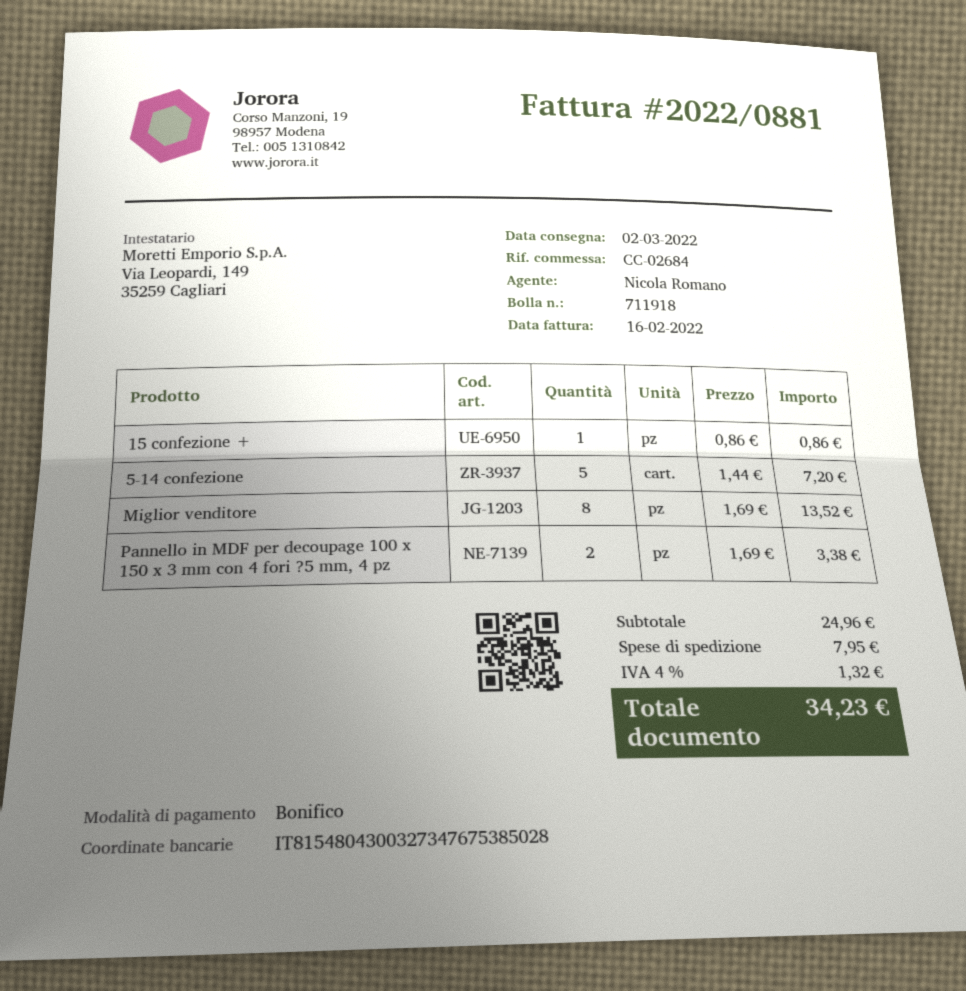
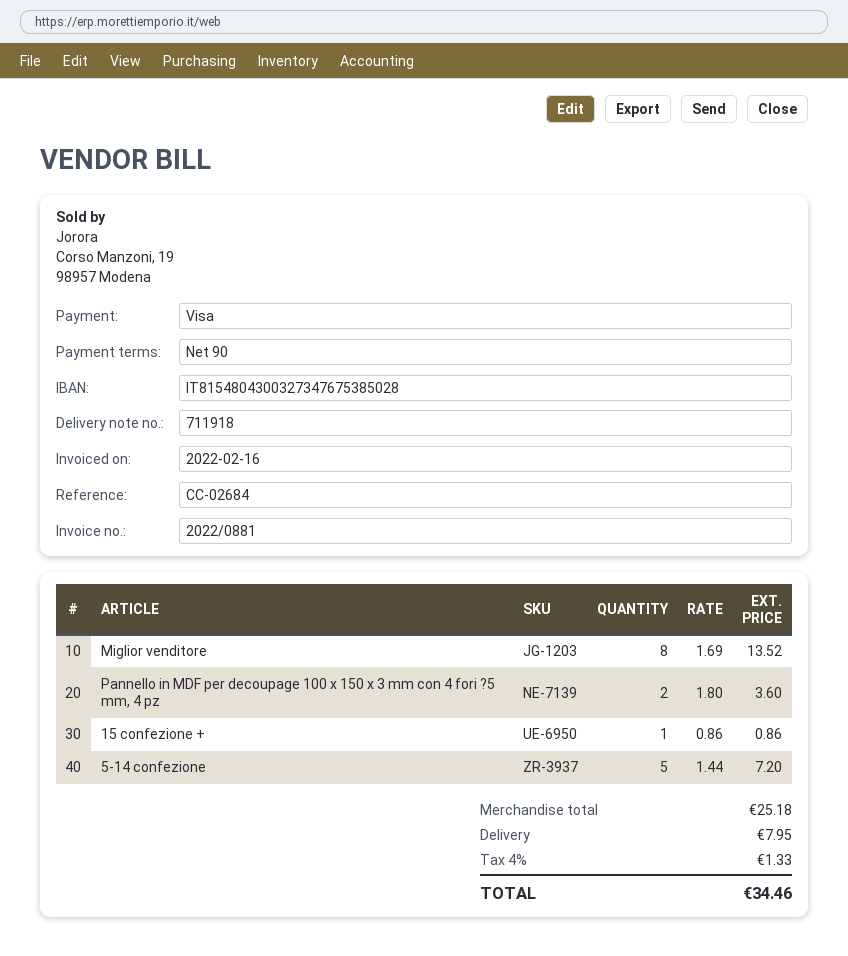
payment method: bank transfer -> Visa
Pannello in MDF per decoupage 100 x 150 x 3 mm con 4 fori ?5 mm, 4 pz: 2 x 1.69 = 3.38 -> 2 x 1.80 = 3.60
subtotal: 24.96 -> 25.18
tax: 4% = 1.32 -> 4% = 1.33
total: 34.23 -> 34.46

